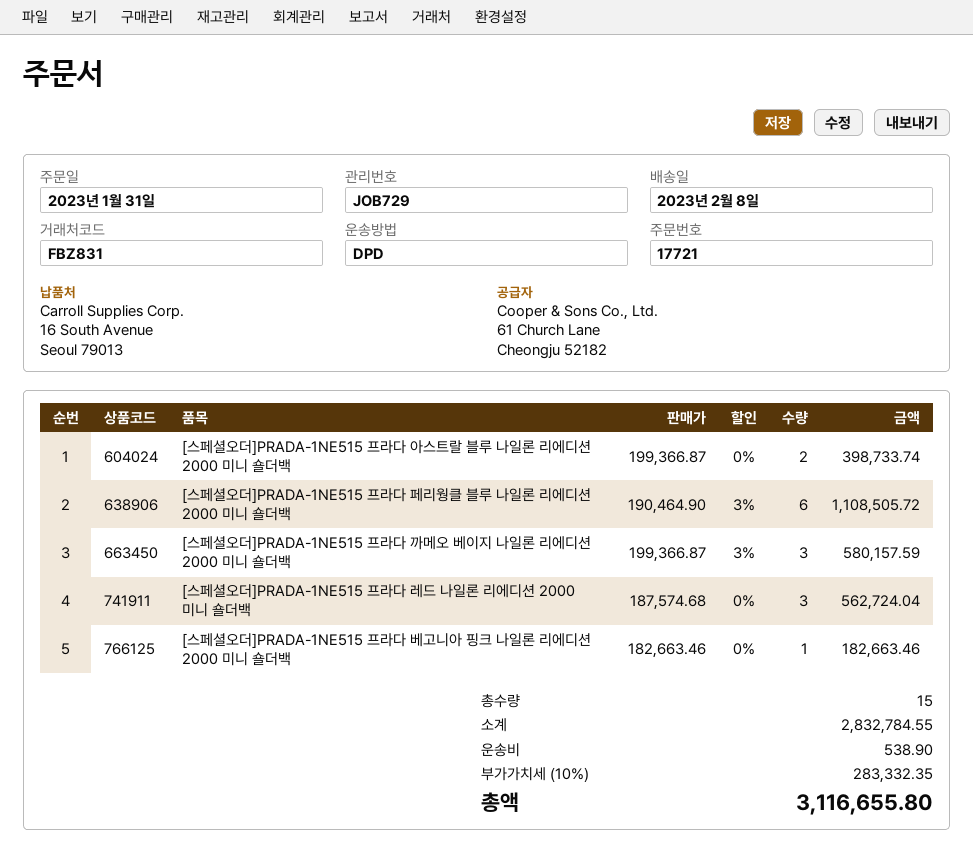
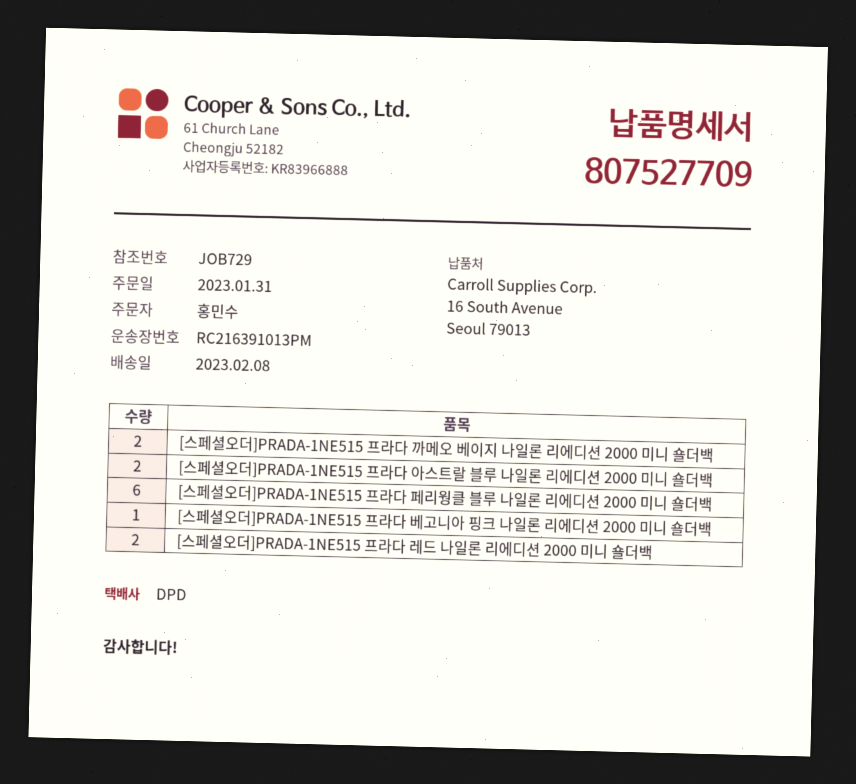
[스페셜오더]PRADA-1NE515 프라다 까메오 베이지 나일론 리에디션 2000 미니 숄더백: 3 -> 2
[스페셜오더]PRADA-1NE515 프라다 레드 나일론 리에디션 2000 미니 숄더백: 3 -> 2

